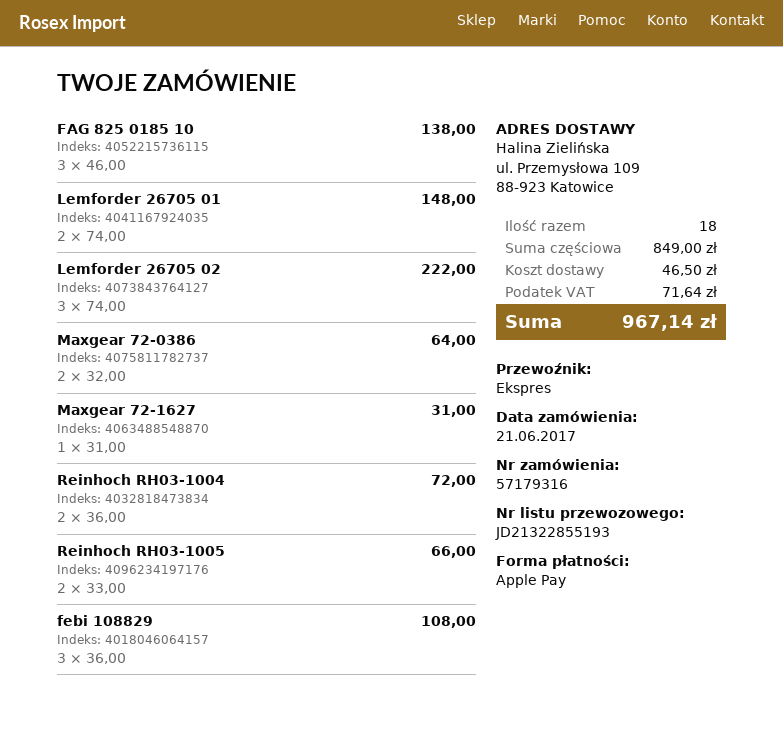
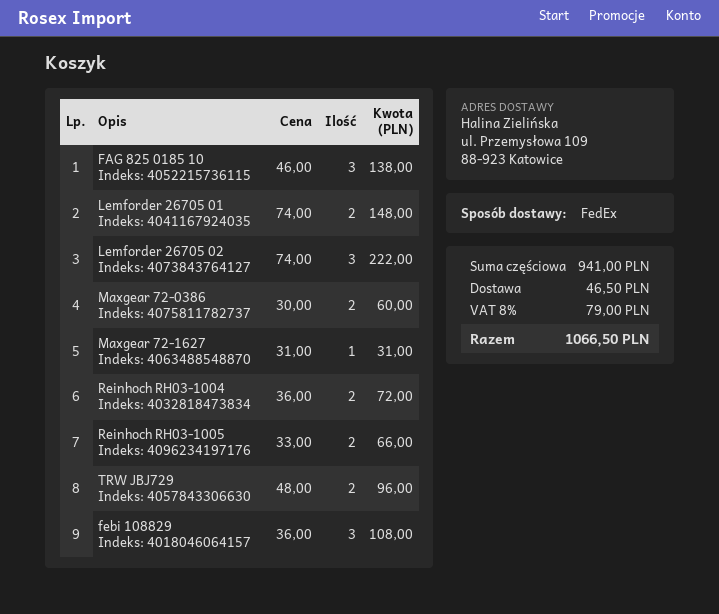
shipping method: express -> FedEx
Maxgear 72-0386: 2 x 32.00 = 64.00 -> 2 x 30.00 = 60.00
TRW JBJ729: none -> 2 x 48.00 = 96.00
subtotal: 849.00 -> 941.00
tax: 71.64 -> 79.00
total: 967.14 -> 1066.50

